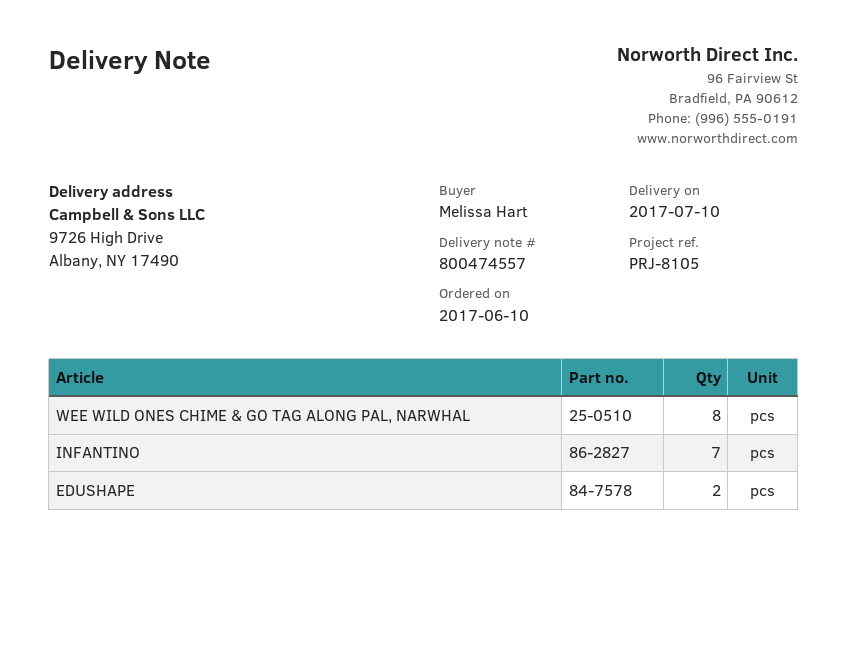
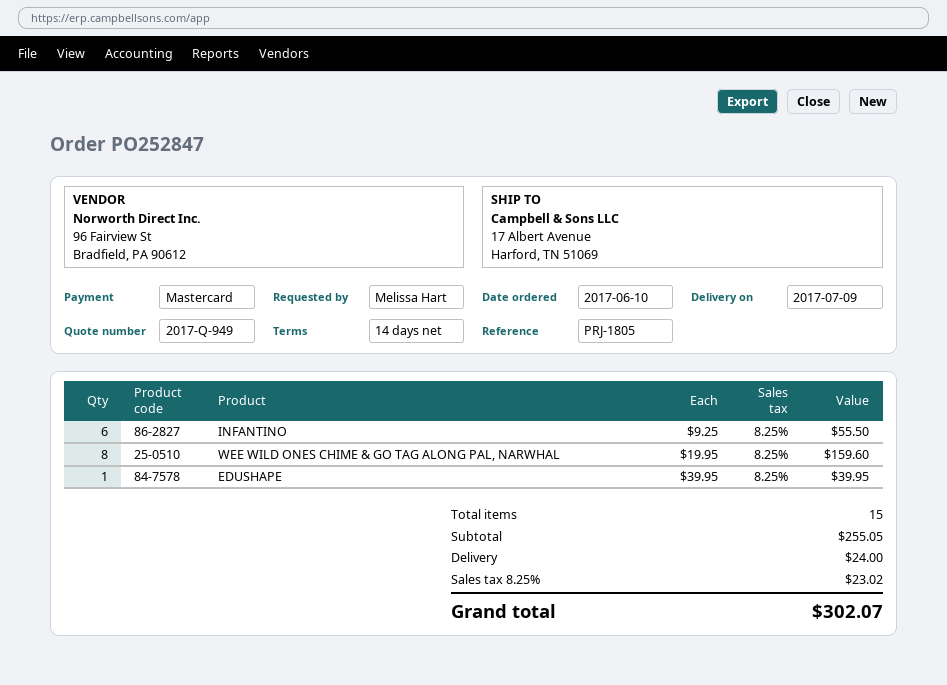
delivery date: 2017-07-10 -> 2017-07-09
reference: PRJ-8105 -> PRJ-1805
ship to: 9726 High Drive, Albany, NY 17490 -> 17 Albert Avenue, Harford, TN 51069
INFANTINO: 7 -> 6
EDUSHAPE: 2 -> 1

